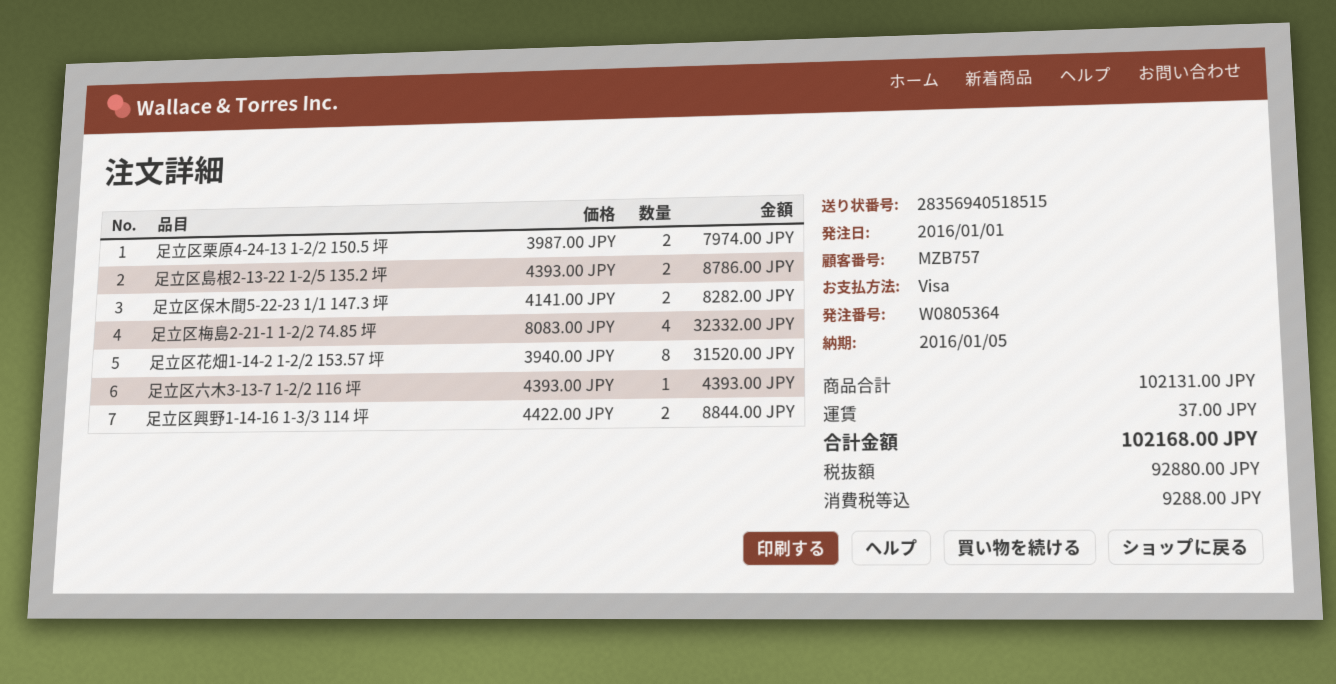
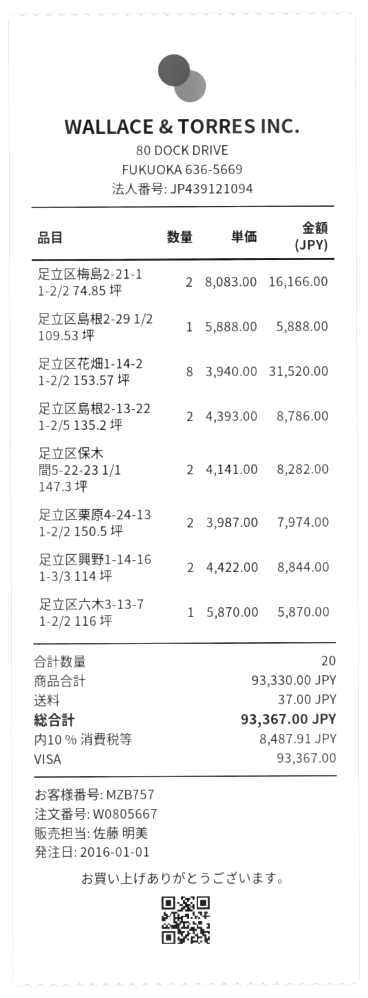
order number: W0805364 -> W0805667
足立区梅島2-21-1 1-2/2 74.85 坪: 4 x 8083.00 = 32332.00 -> 2 x 8083.00 = 16166.00
足立区六木3-13-7 1-2/2 116 坪: 1 x 4393.00 = 4393.00 -> 1 x 5870.00 = 5870.00
足立区島根2-29 1/2 109.53 坪: none -> 1 x 5888.00 = 5888.00
subtotal: 102131.00 -> 93330.00
tax: 9288.00 -> 8487.91
total: 102168.00 -> 93367.00

